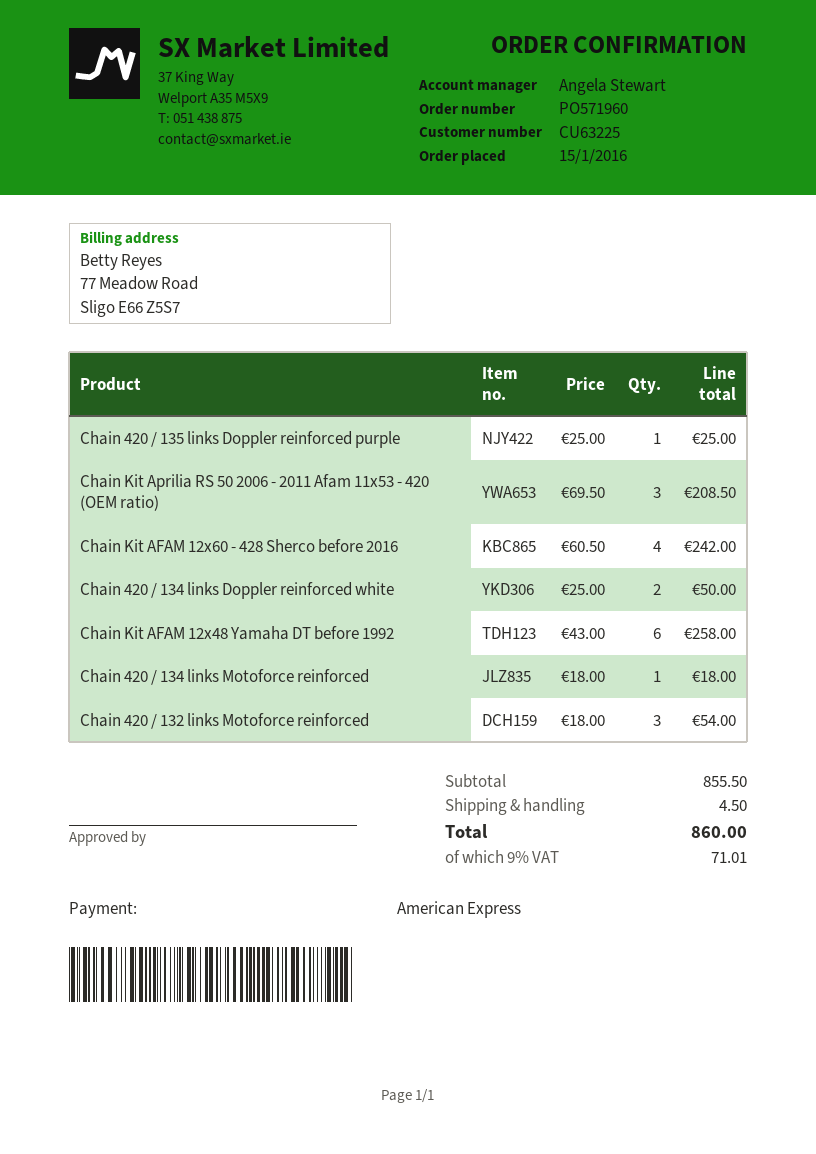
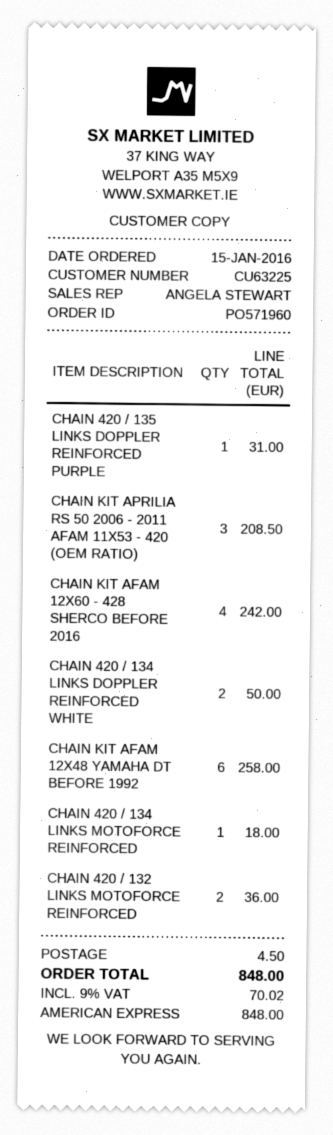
Chain 420 / 135 links Doppler reinforced purple: 1 for 25.00 -> 1 for 31.00
Chain 420 / 132 links Motoforce reinforced: 3 for 54.00 -> 2 for 36.00
tax: 9% = 71.01 -> 9% = 70.02
total: 860.00 -> 848.00

